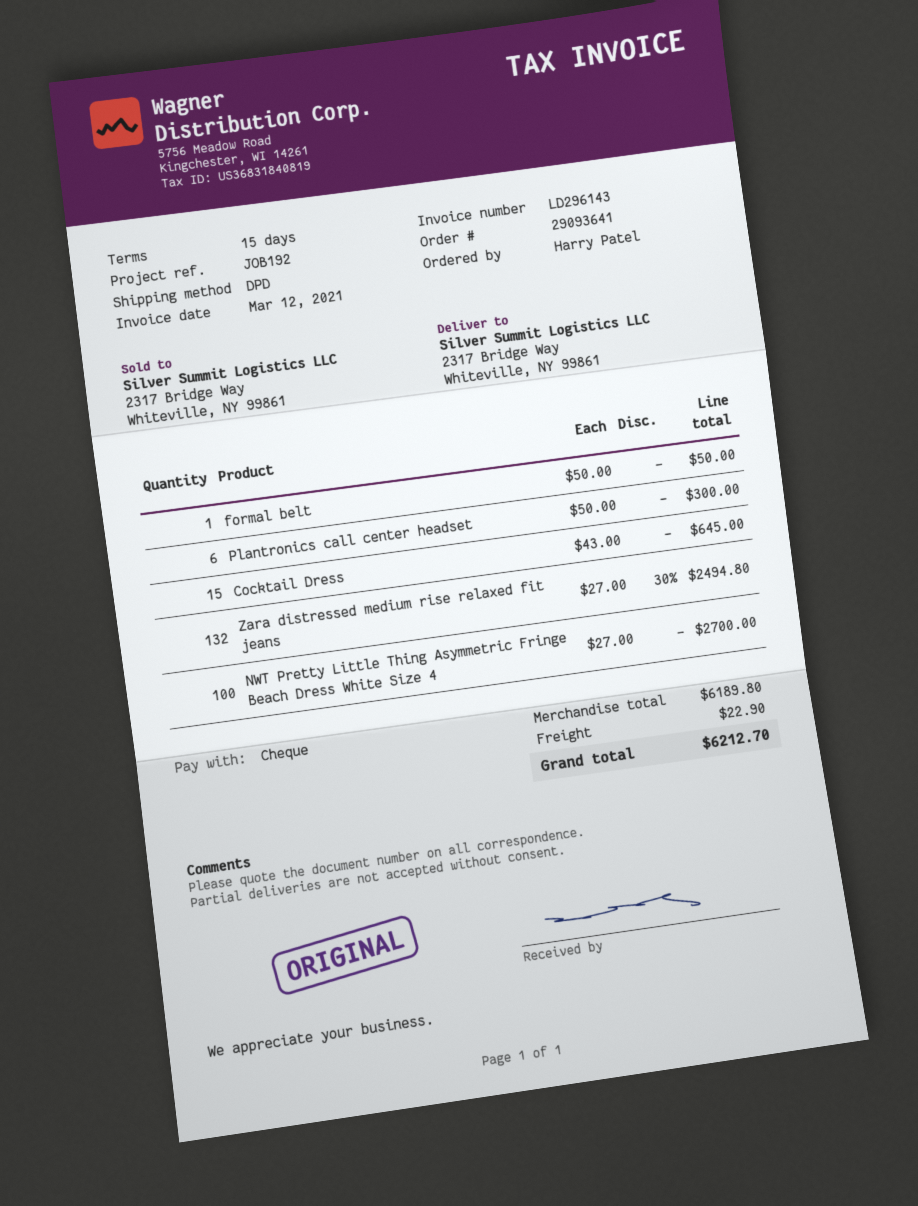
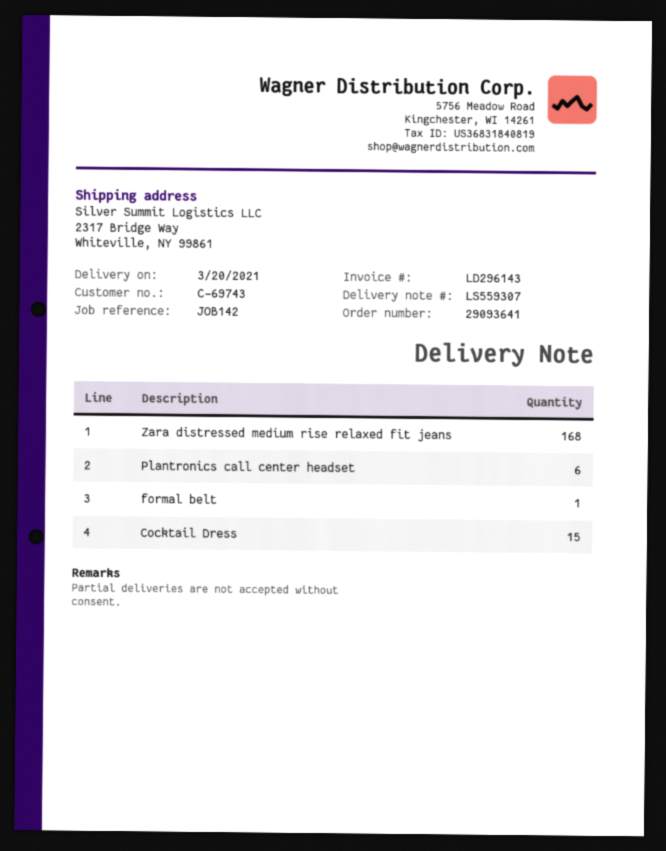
reference: JOB192 -> JOB142
Zara distressed medium rise relaxed fit jeans: 132 -> 168
NWT Pretty Little Thing Asymmetric Fringe Beach Dress White Size 4: 100 -> none

